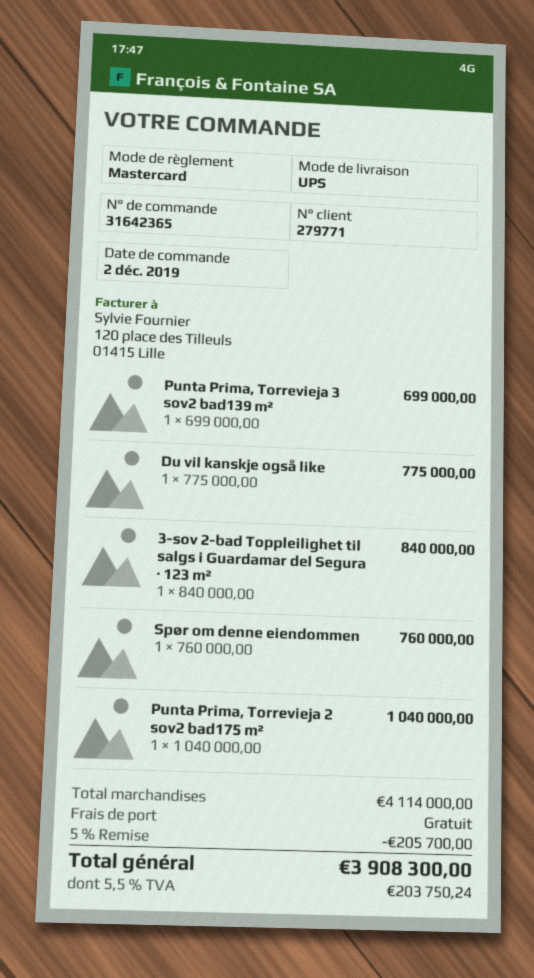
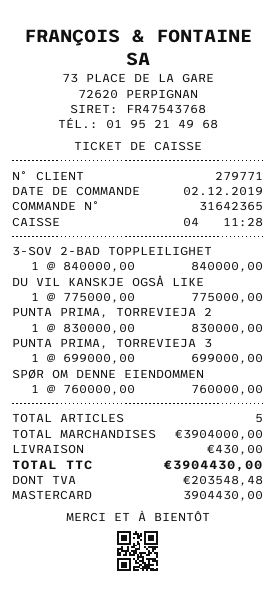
Punta Prima, Torrevieja 2 sov2 bad175 m²: 1 x 1040000.00 = 1040000.00 -> 1 x 830000.00 = 830000.00
subtotal: 4114000.00 -> 3904000.00
discount: 5% = 205700.00 -> none
shipping: 0.00 -> 430.00
tax: 203750.24 -> 203548.48
total: 3908300.00 -> 3904430.00

